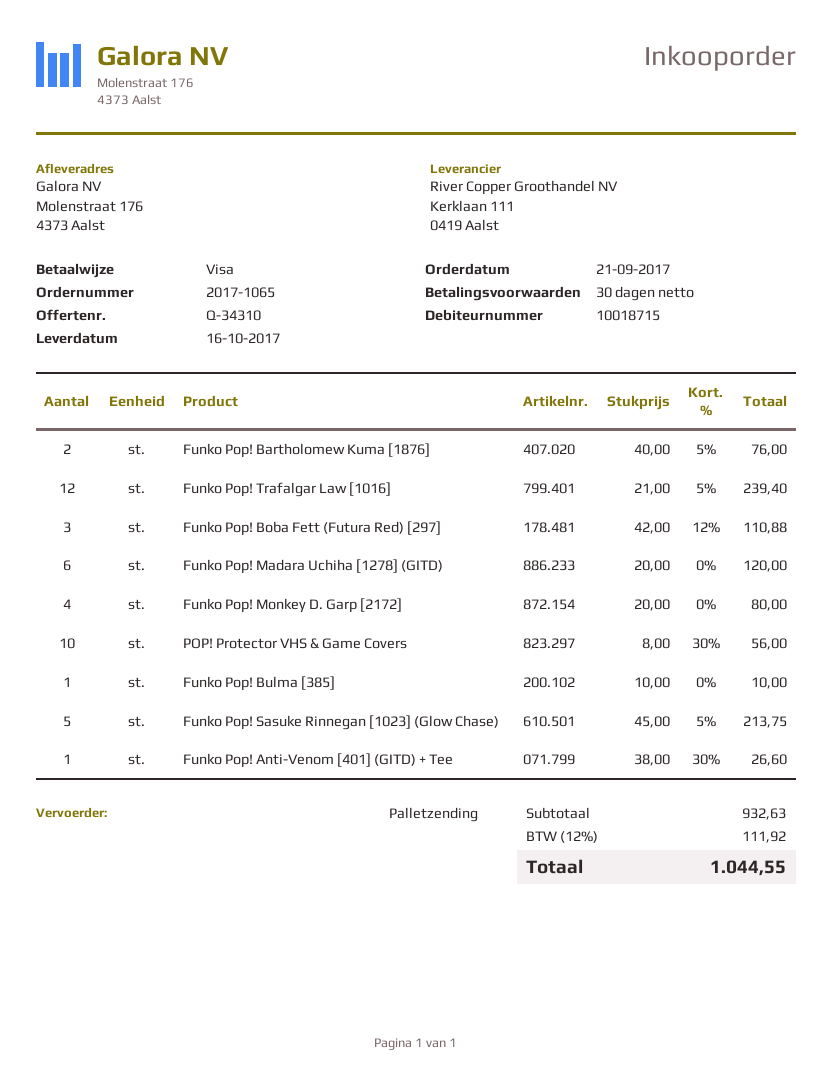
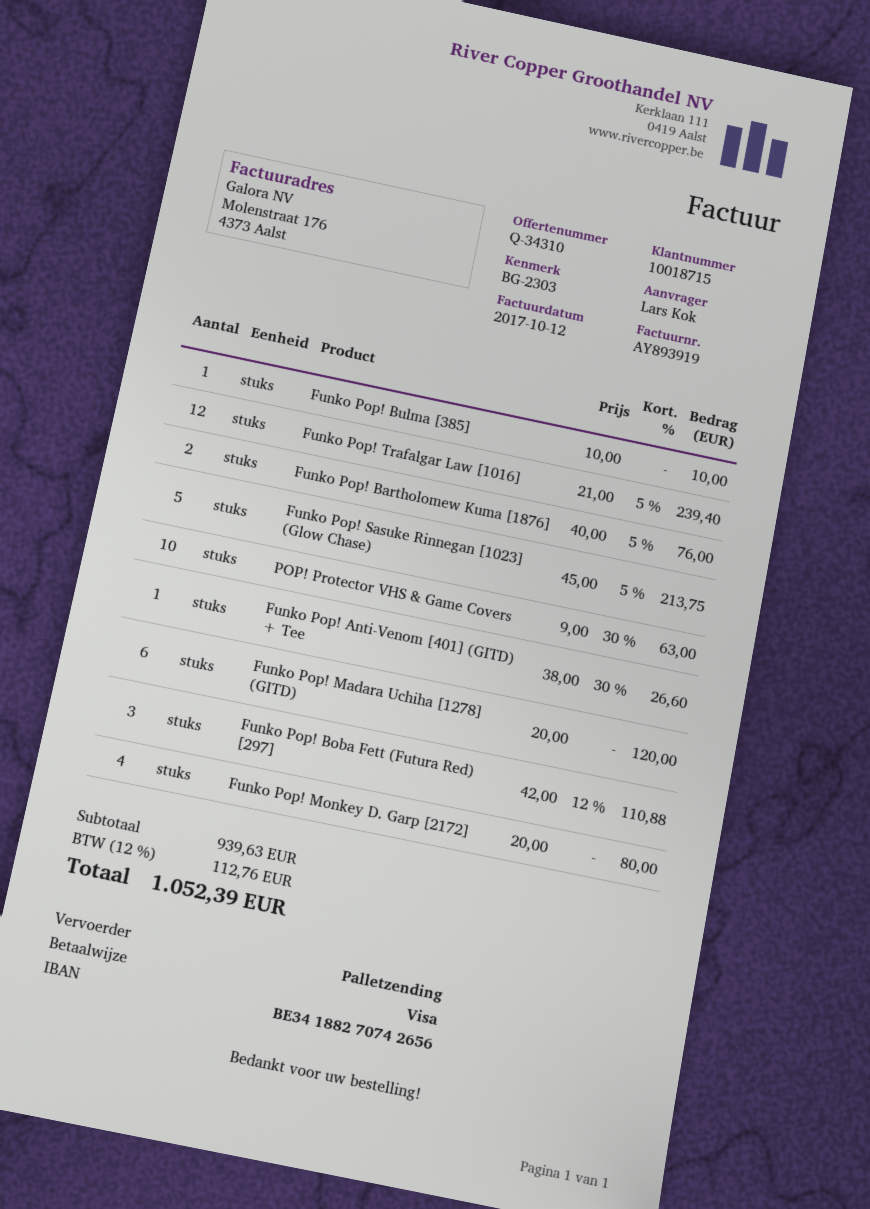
POP! Protector VHS & Game Covers: 10 x 8.00 - 30% = 56.00 -> 10 x 9.00 - 30% = 63.00
subtotal: 932.63 -> 939.63
tax: 12% = 111.92 -> 12% = 112.76
total: 1044.55 -> 1052.39

